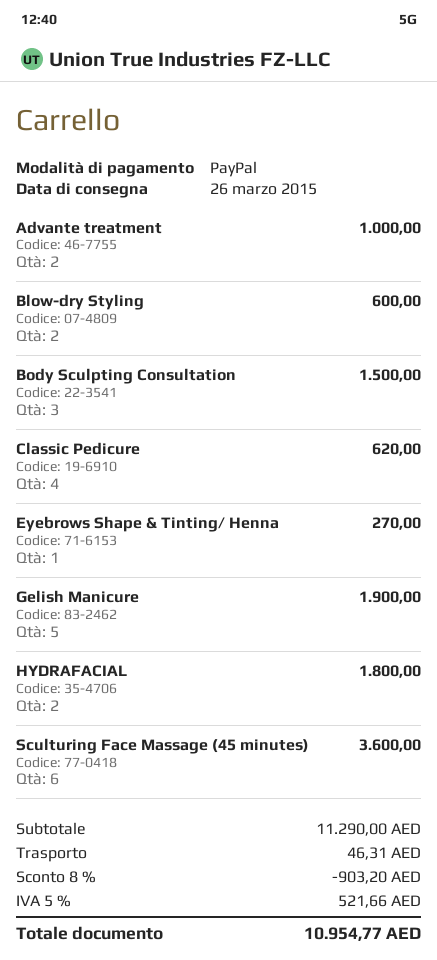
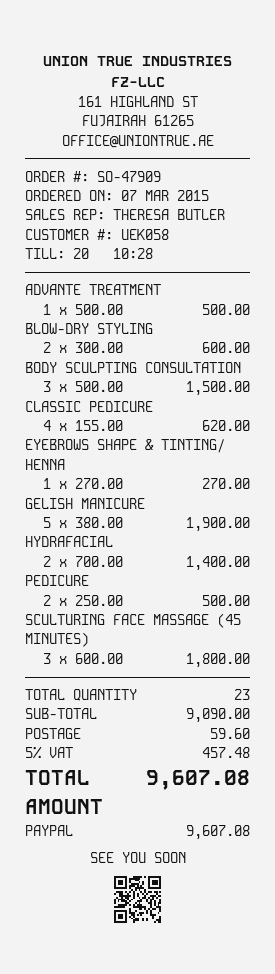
Advante treatment: 2 for 1000.00 -> 1 for 500.00
HYDRAFACIAL: 2 for 1800.00 -> 2 for 1400.00
Sculturing Face Massage (45 minutes): 6 for 3600.00 -> 3 for 1800.00
PEDICURE: none -> 2 for 500.00
subtotal: 11290.00 -> 9090.00
discount: 8% = 903.20 -> none
shipping: 46.31 -> 59.60
tax: 5% = 521.66 -> 5% = 457.48
total: 10954.77 -> 9607.08

